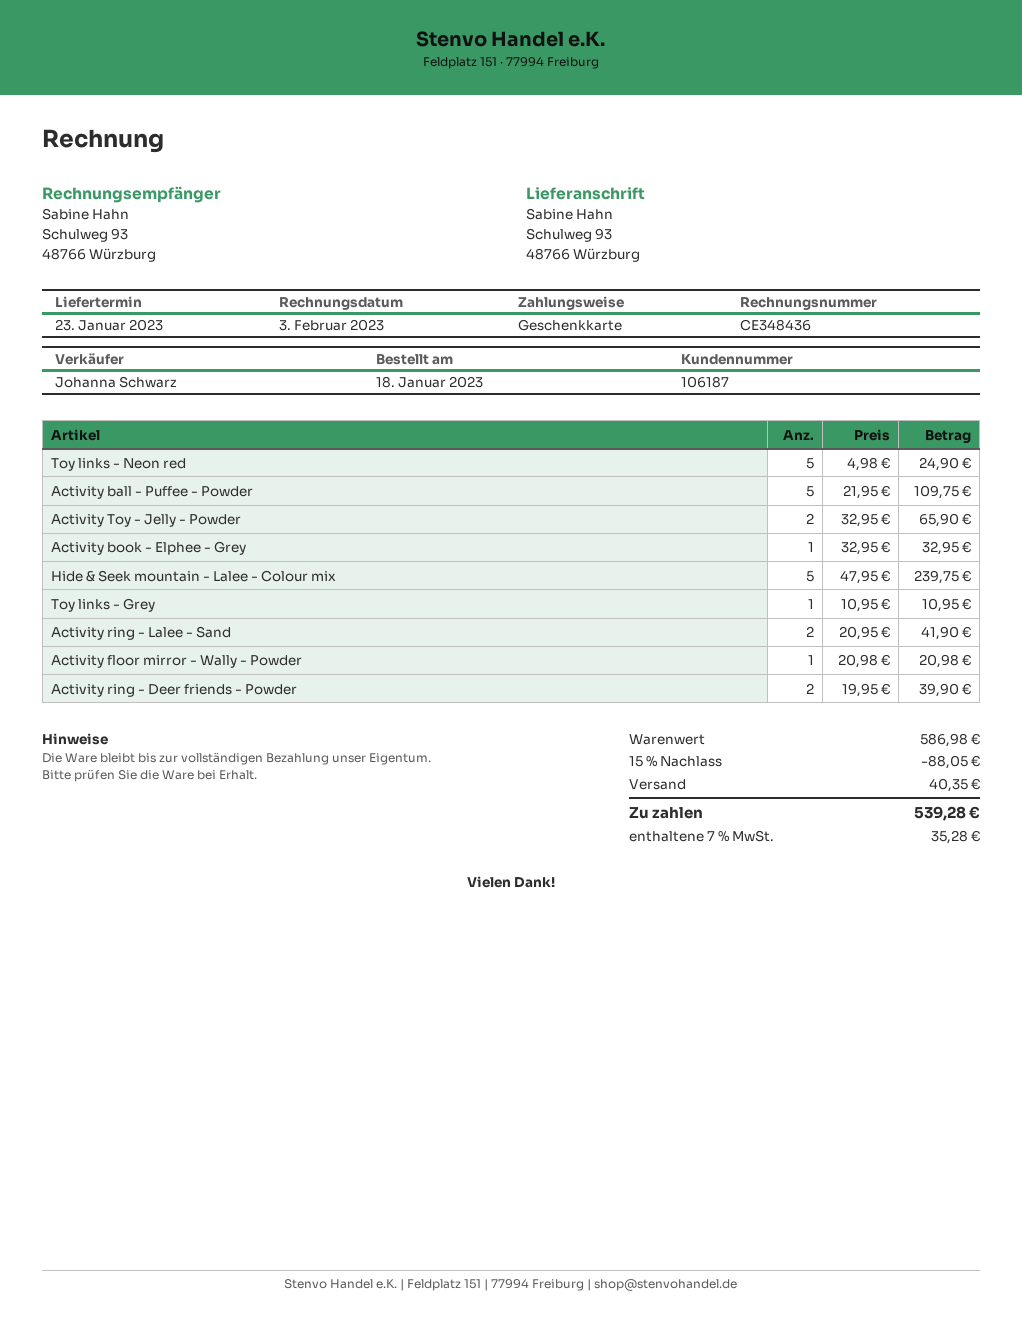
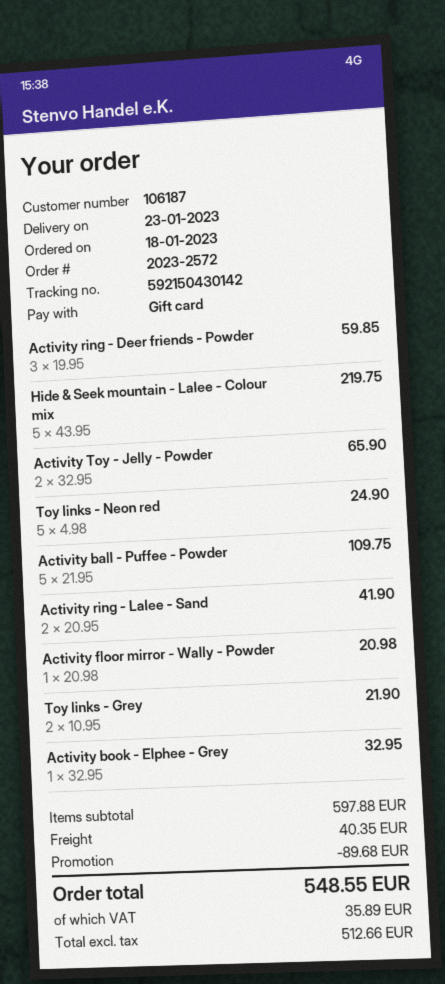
Hide & Seek mountain - Lalee - Colour mix: 5 x 47.95 = 239.75 -> 5 x 43.95 = 219.75
Toy links - Grey: 1 x 10.95 = 10.95 -> 2 x 10.95 = 21.90
Activity ring - Deer friends - Powder: 2 x 19.95 = 39.90 -> 3 x 19.95 = 59.85
subtotal: 586.98 -> 597.88
discount: 88.05 -> 89.68
tax: 35.28 -> 35.89
total: 539.28 -> 548.55

